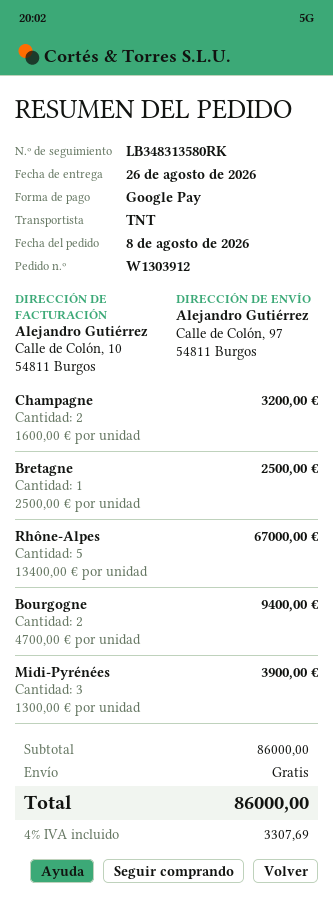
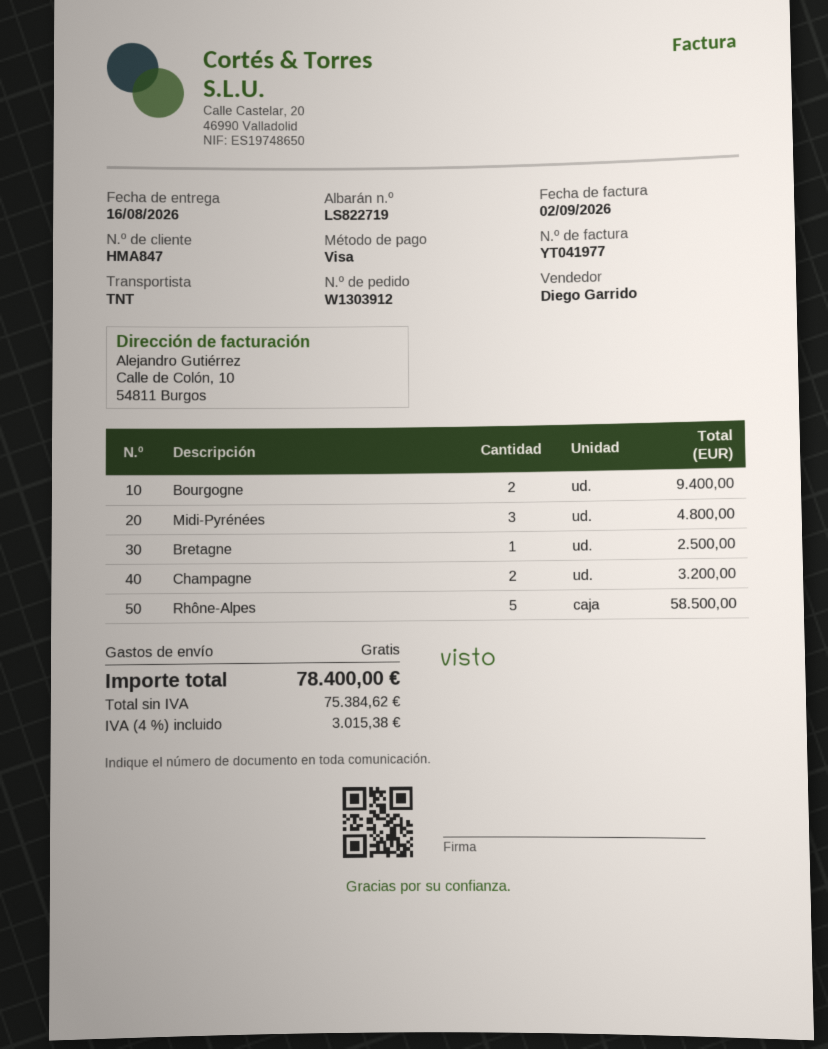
delivery date: 2026-08-26 -> 2026-08-16
payment method: Google Pay -> Visa
Rhône-Alpes: 5 for 67000.00 -> 5 for 58500.00
Midi-Pyrénées: 3 for 3900.00 -> 3 for 4800.00
tax: 4% = 3307.69 -> 4% = 3015.38
total: 86000.00 -> 78400.00

